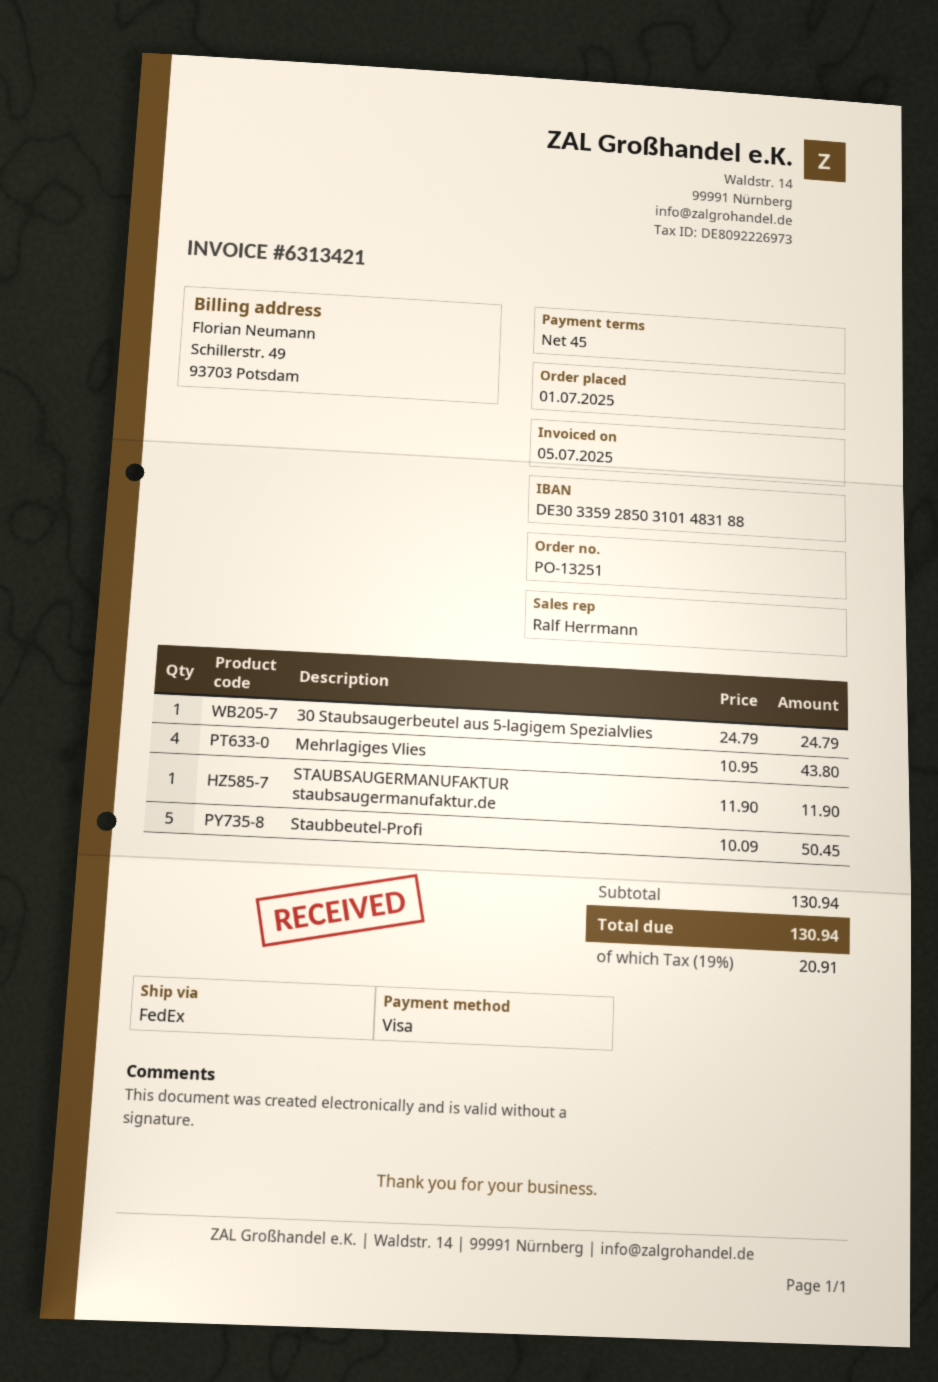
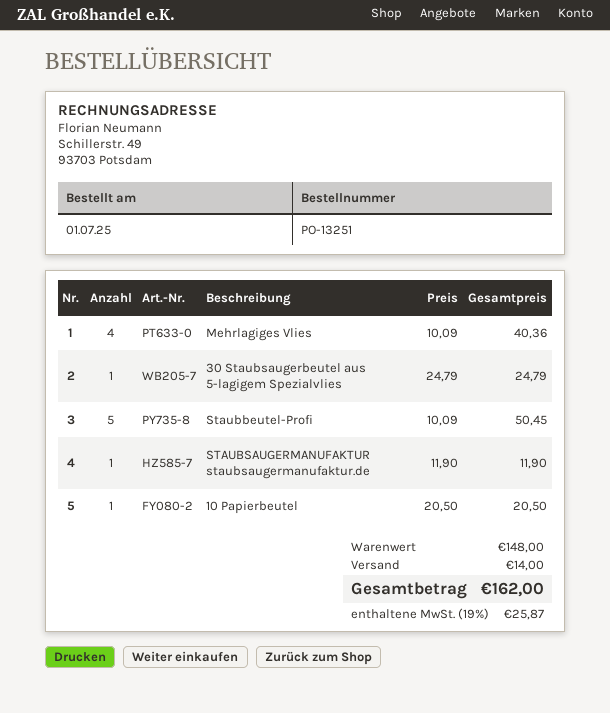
Mehrlagiges Vlies: 4 x 10.95 = 43.80 -> 4 x 10.09 = 40.36
10 Papierbeutel: none -> 1 x 20.50 = 20.50
subtotal: 130.94 -> 148.00
shipping: none -> 14.00
tax: 19% = 20.91 -> 19% = 25.87
total: 130.94 -> 162.00

